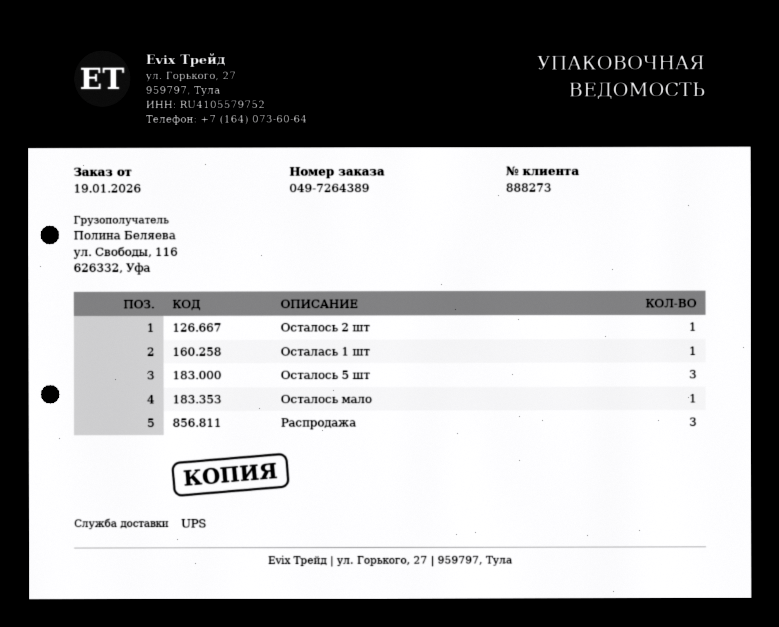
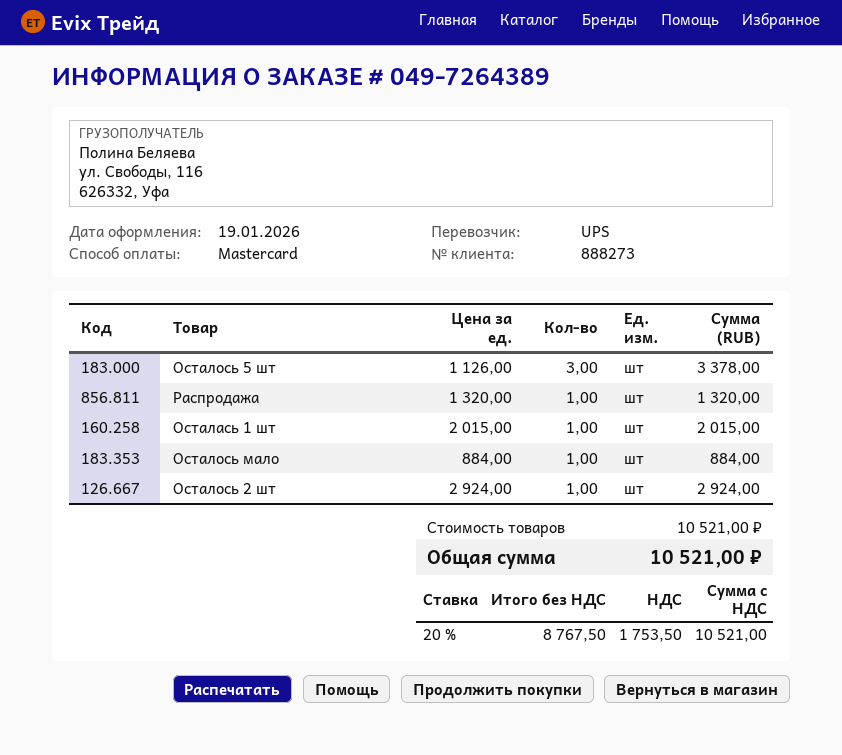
Распродажа: 3 -> 1

